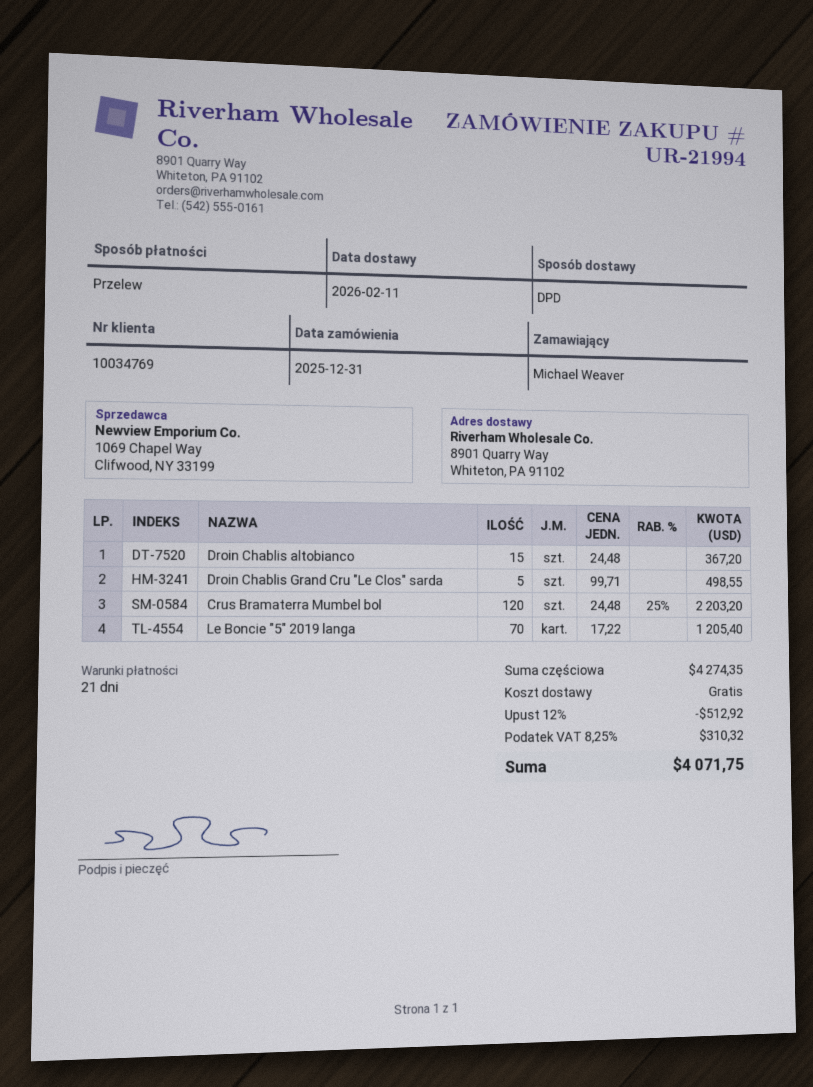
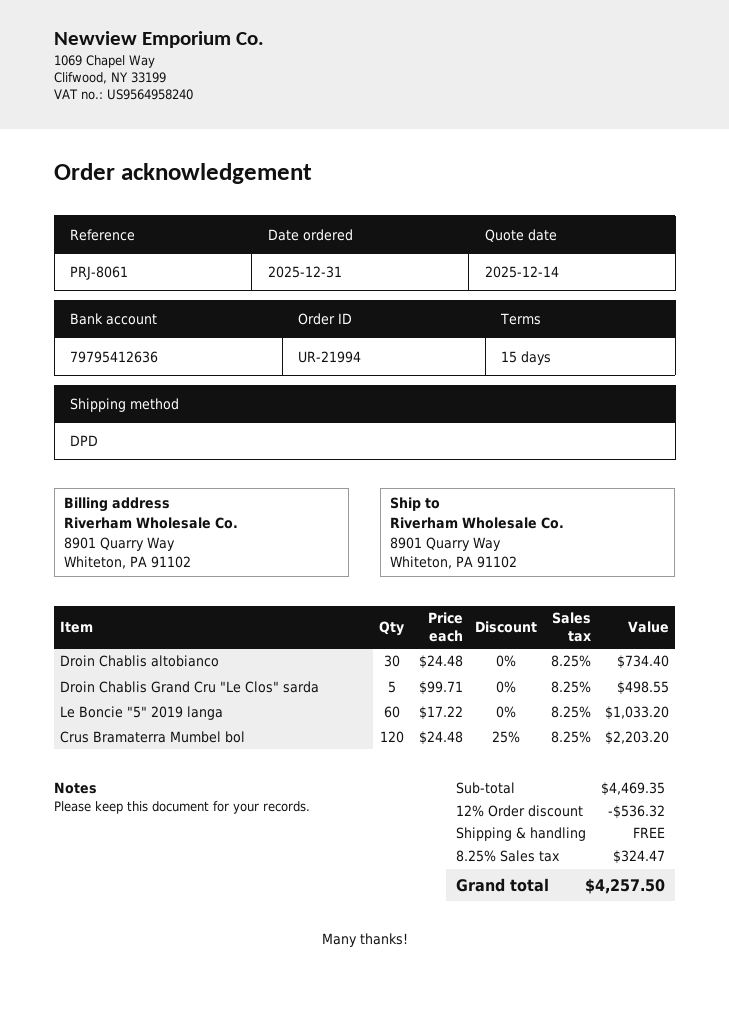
payment terms: 21 days -> 15 days
Droin Chablis altobianco: 15 x 24.48 = 367.20 -> 30 x 24.48 = 734.40
Le Boncie "5" 2019 langa: 70 x 17.22 = 1205.40 -> 60 x 17.22 = 1033.20
subtotal: 4274.35 -> 4469.35
discount: 12% = 512.92 -> 12% = 536.32
tax: 8.25% = 310.32 -> 8.25% = 324.47
total: 4071.75 -> 4257.50

